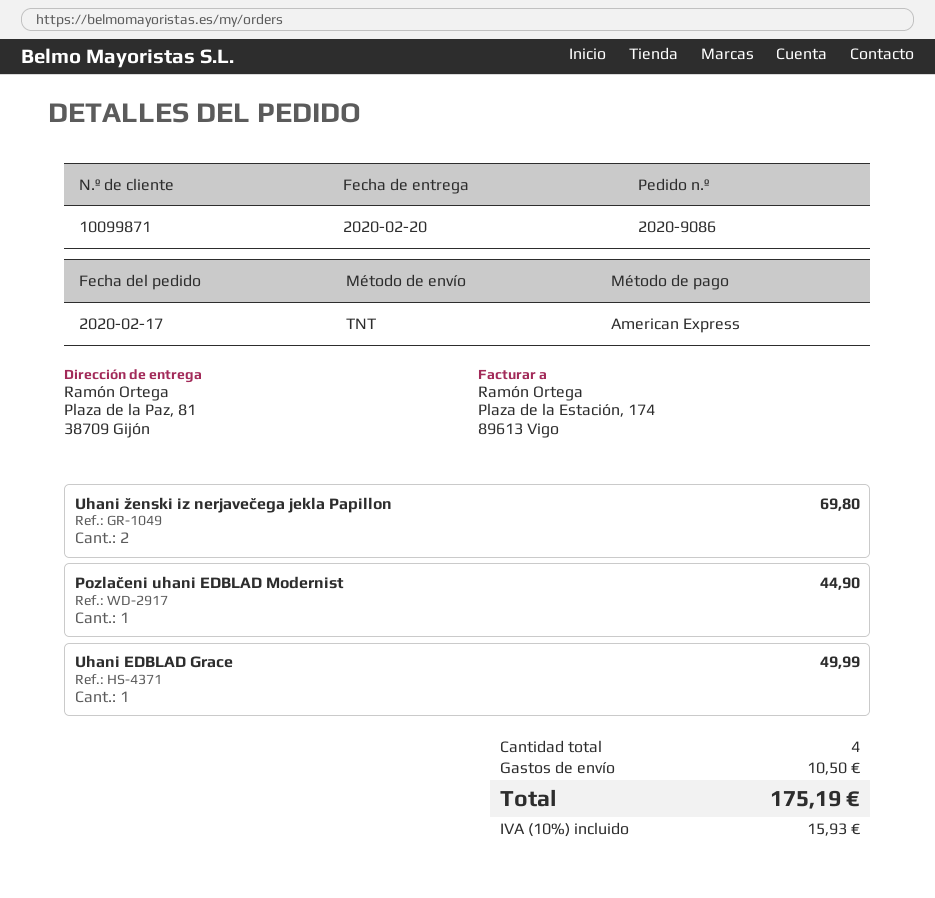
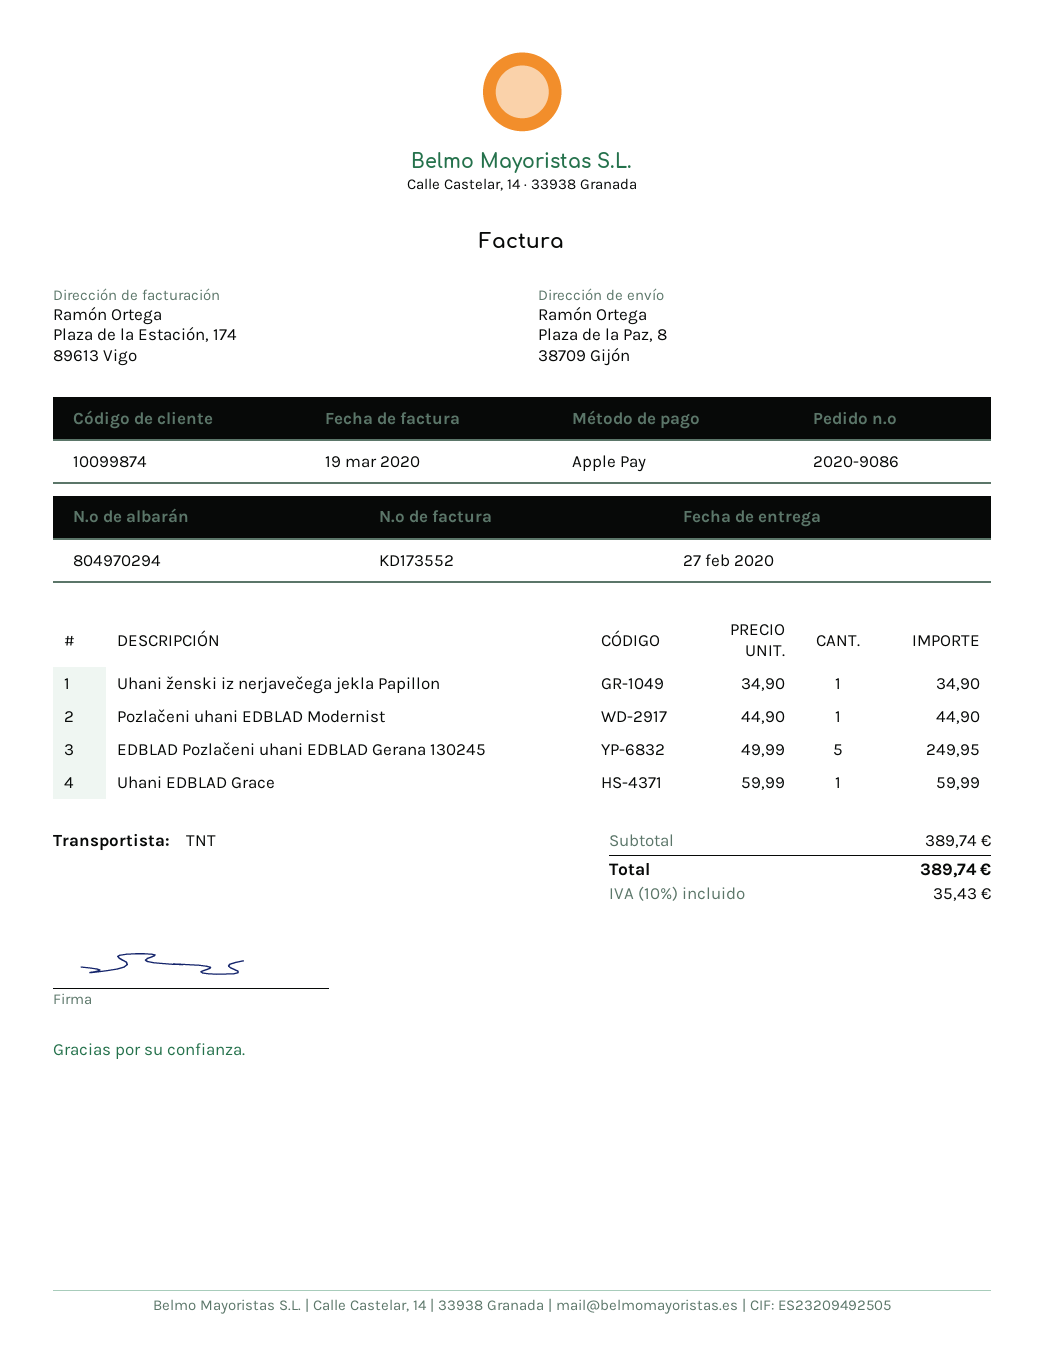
delivery date: 2020-02-20 -> 2020-02-27
customer number: 10099871 -> 10099874
payment method: American Express -> Apple Pay
ship to: Plaza de la Paz, 81, 38709 Gijón -> Plaza de la Paz, 8, 38709 Gijón
Uhani ženski iz nerjavečega jekla Papillon: 2 for 69.80 -> 1 for 34.90
Uhani EDBLAD Grace: 1 for 49.99 -> 1 for 59.99
EDBLAD Pozlačeni uhani EDBLAD Gerana 130245: none -> 5 for 249.95
shipping: 10.50 -> none
tax: 10% = 15.93 -> 10% = 35.43
total: 175.19 -> 389.74

